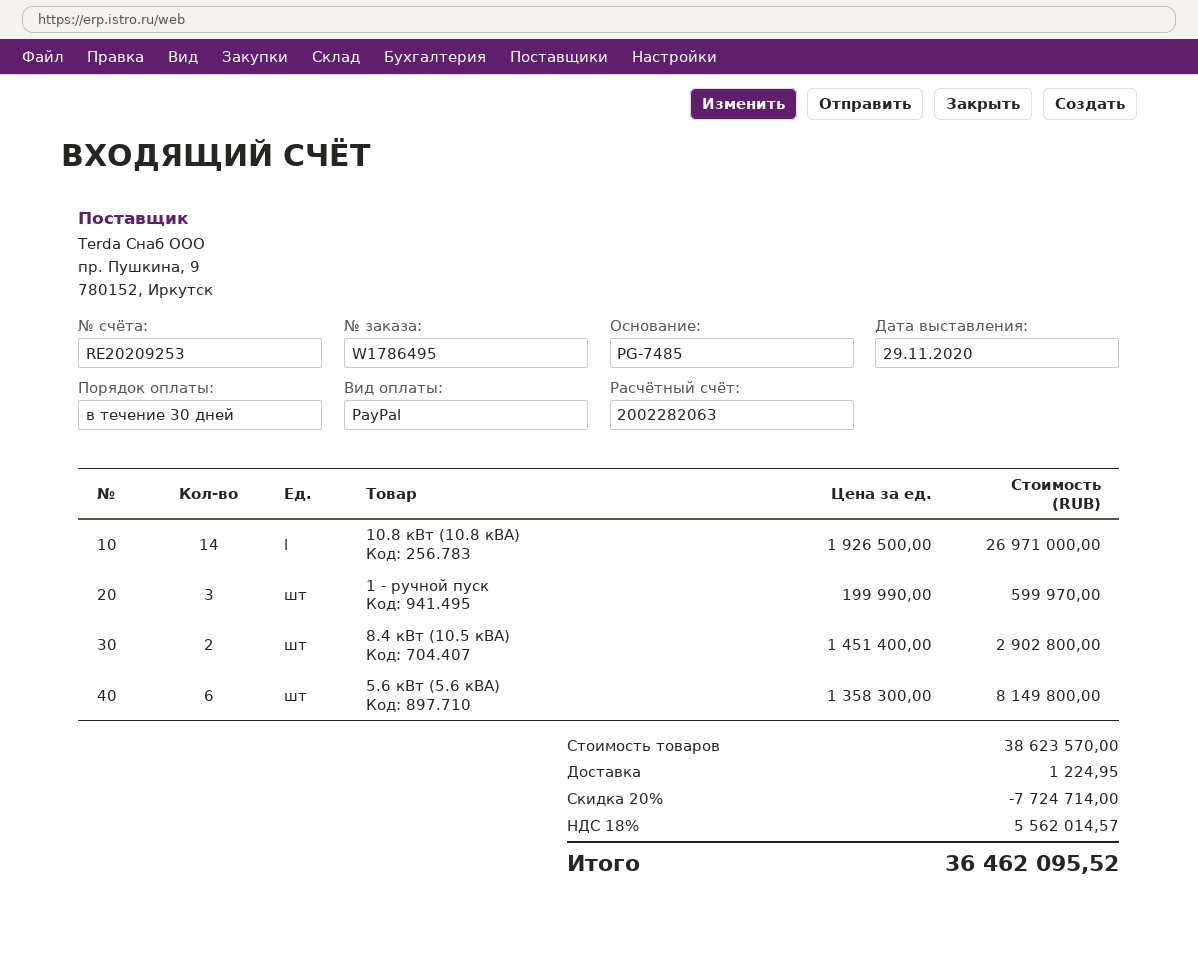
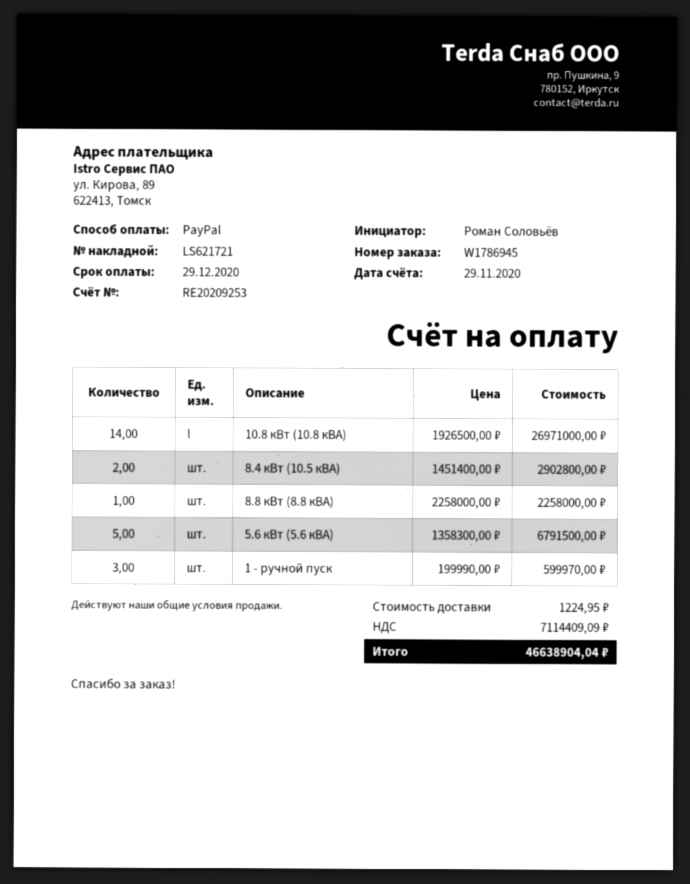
order number: W1786495 -> W1786945
5.6 кВт (5.6 кВА): 6 x 1358300.00 = 8149800.00 -> 5 x 1358300.00 = 6791500.00
8.8 кВт (8.8 кВА): none -> 1 x 2258000.00 = 2258000.00
discount: 20% = 7724714.00 -> none
tax: 5562014.57 -> 7114409.09
total: 36462095.52 -> 46638904.04

